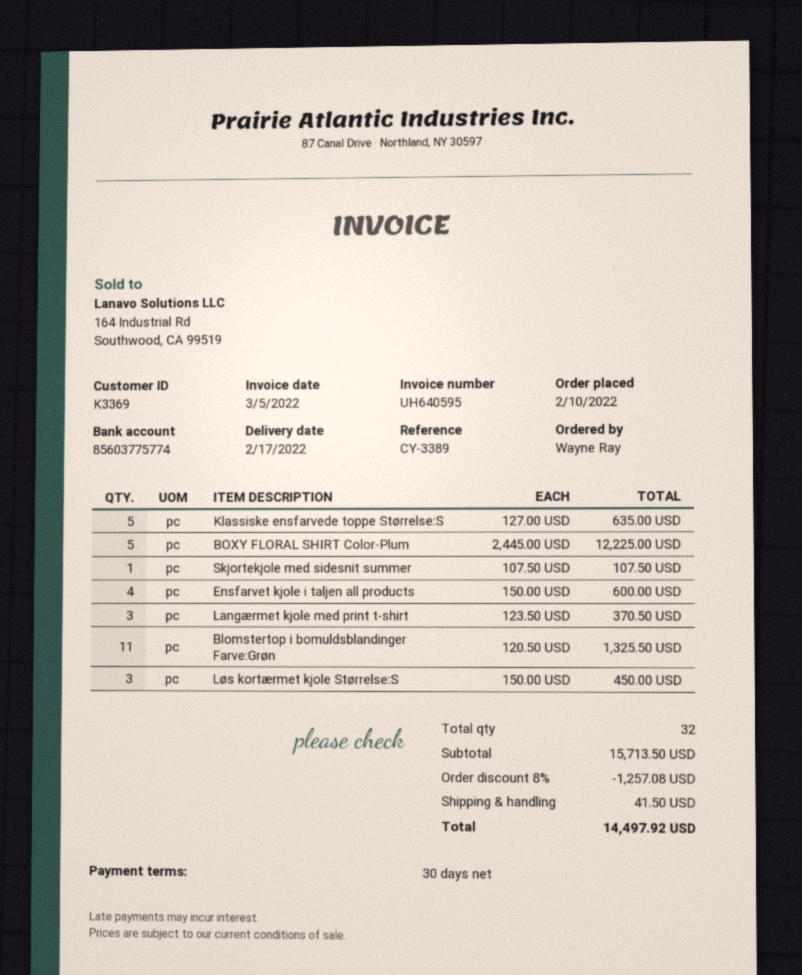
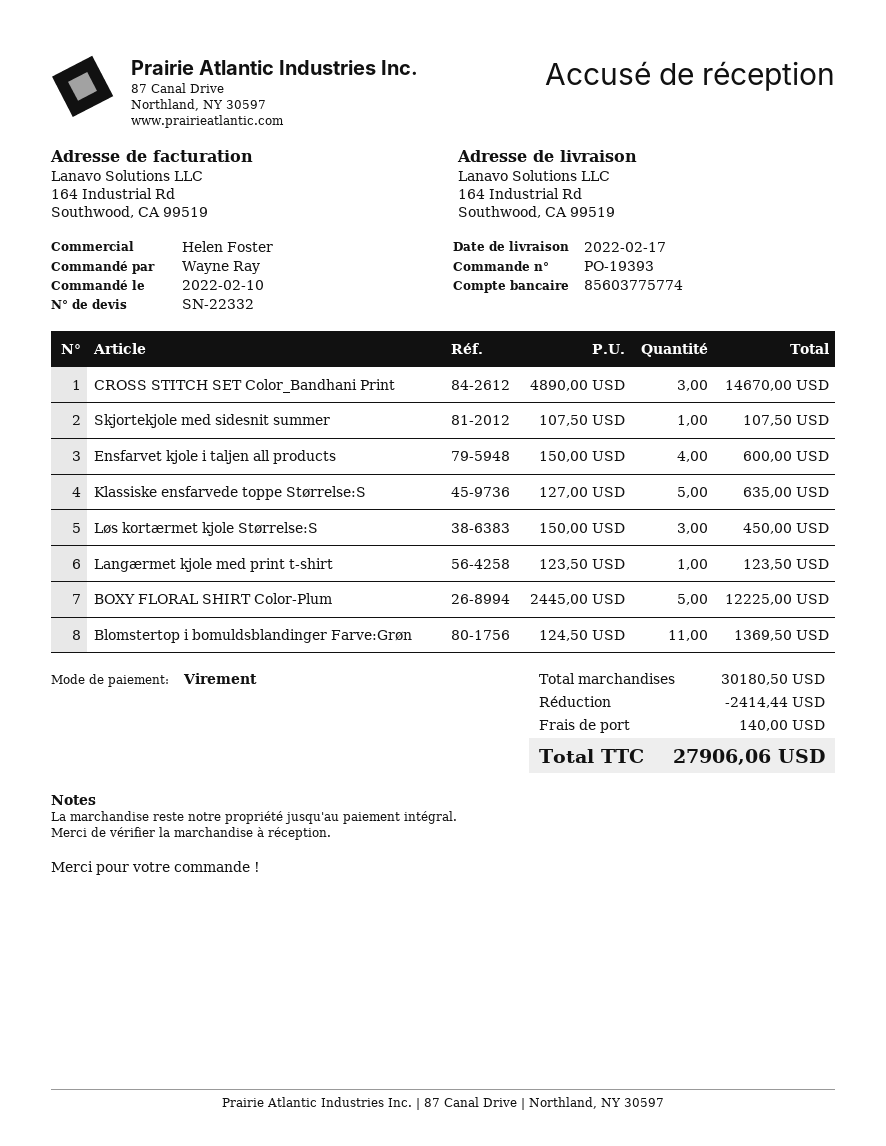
Langærmet kjole med print t-shirt: 3 x 123.50 = 370.50 -> 1 x 123.50 = 123.50
Blomstertop i bomuldsblandinger Farve:Grøn: 11 x 120.50 = 1325.50 -> 11 x 124.50 = 1369.50
CROSS STITCH SET Color_Bandhani Print: none -> 3 x 4890.00 = 14670.00
subtotal: 15713.50 -> 30180.50
discount: 1257.08 -> 2414.44
shipping: 41.50 -> 140.00
total: 14497.92 -> 27906.06

